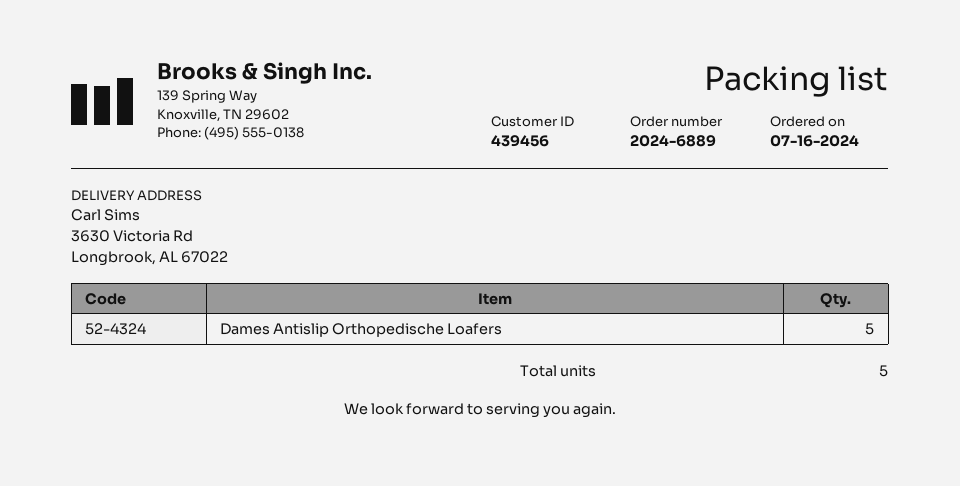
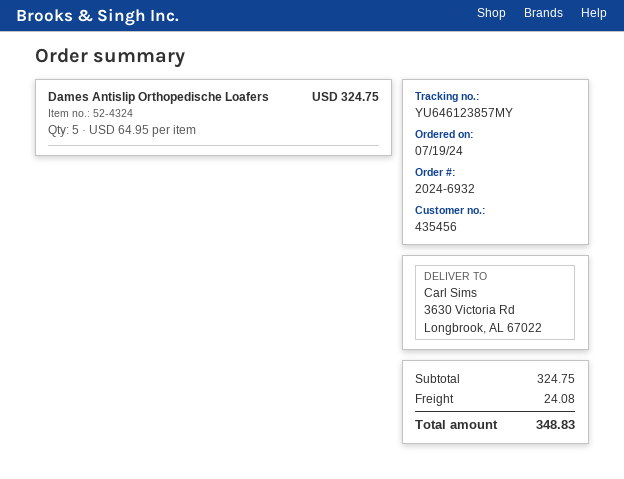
order number: 2024-6889 -> 2024-6932
order date: 2024-07-16 -> 2024-07-19
customer number: 439456 -> 435456

